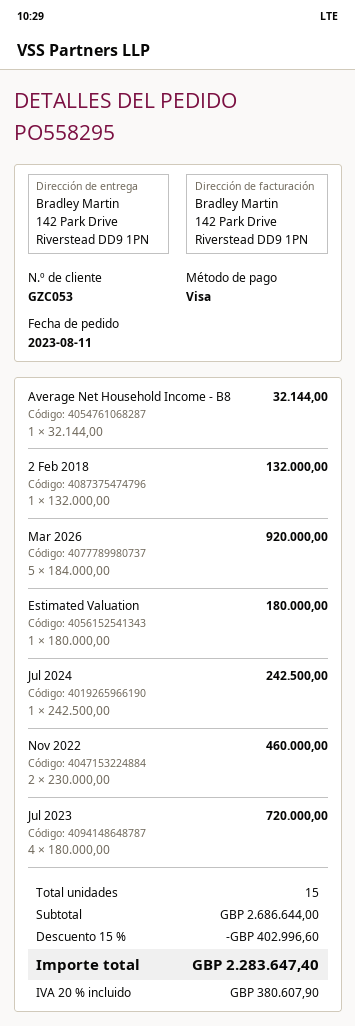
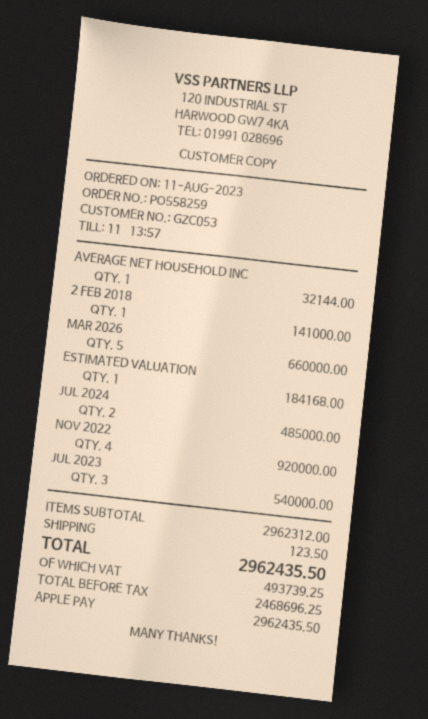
order number: PO558295 -> PO558259
payment method: Visa -> Apple Pay
2 Feb 2018: 1 for 132000.00 -> 1 for 141000.00
Mar 2026: 5 for 920000.00 -> 5 for 660000.00
Estimated Valuation: 1 for 180000.00 -> 1 for 184168.00
Jul 2024: 1 for 242500.00 -> 2 for 485000.00
Nov 2022: 2 for 460000.00 -> 4 for 920000.00
Jul 2023: 4 for 720000.00 -> 3 for 540000.00
subtotal: 2686644.00 -> 2962312.00
discount: 15% = 402996.60 -> none
shipping: none -> 123.50
tax: 380607.90 -> 493739.25
total: 2283647.40 -> 2962435.50

